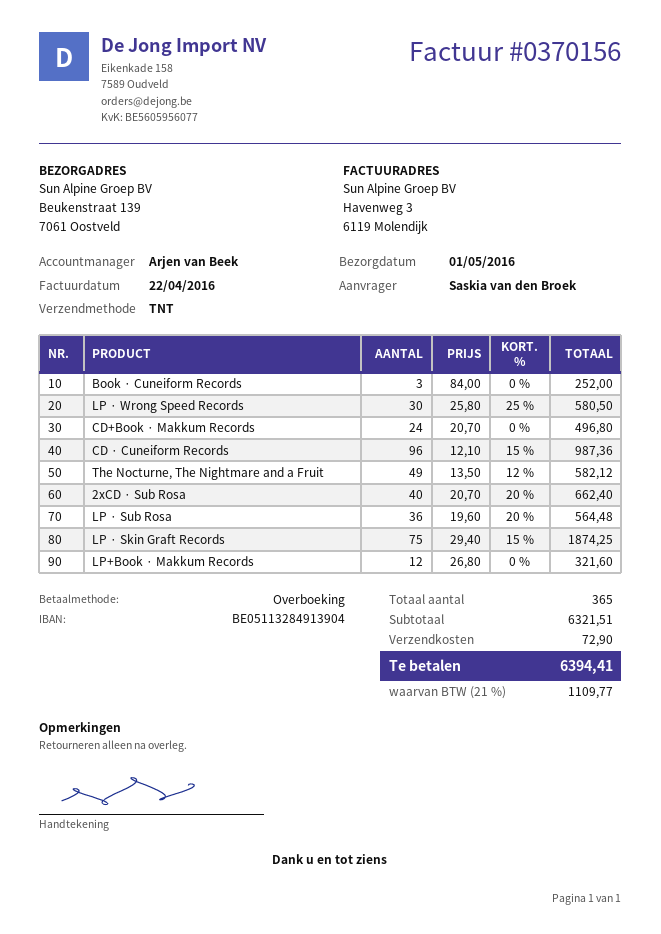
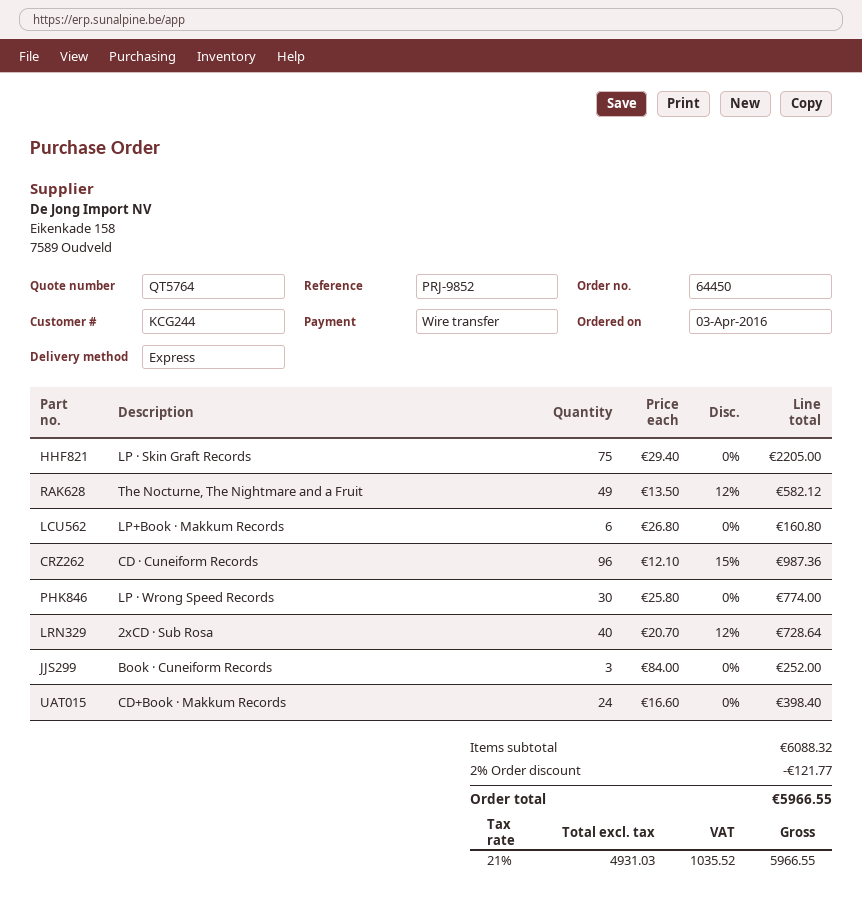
shipping method: TNT -> express
LP · Wrong Speed Records: 30 x 25.80 - 25% = 580.50 -> 30 x 25.80 = 774.00
CD+Book · Makkum Records: 24 x 20.70 = 496.80 -> 24 x 16.60 = 398.40
2xCD · Sub Rosa: 40 x 20.70 - 20% = 662.40 -> 40 x 20.70 - 12% = 728.64
LP · Sub Rosa: 36 x 19.60 - 20% = 564.48 -> none
LP · Skin Graft Records: 75 x 29.40 - 15% = 1874.25 -> 75 x 29.40 = 2205.00
LP+Book · Makkum Records: 12 x 26.80 = 321.60 -> 6 x 26.80 = 160.80
subtotal: 6321.51 -> 6088.32
discount: none -> 2% = 121.77
shipping: 72.90 -> none
tax: 21% = 1109.77 -> 21% = 1035.52
total: 6394.41 -> 5966.55

